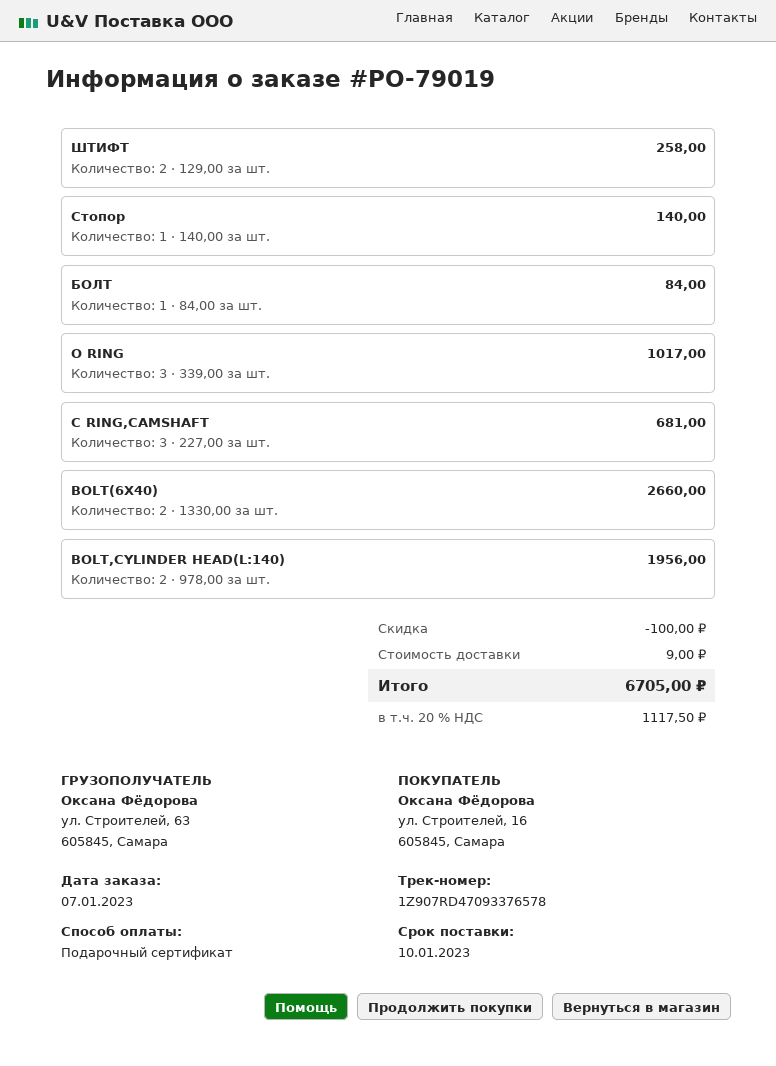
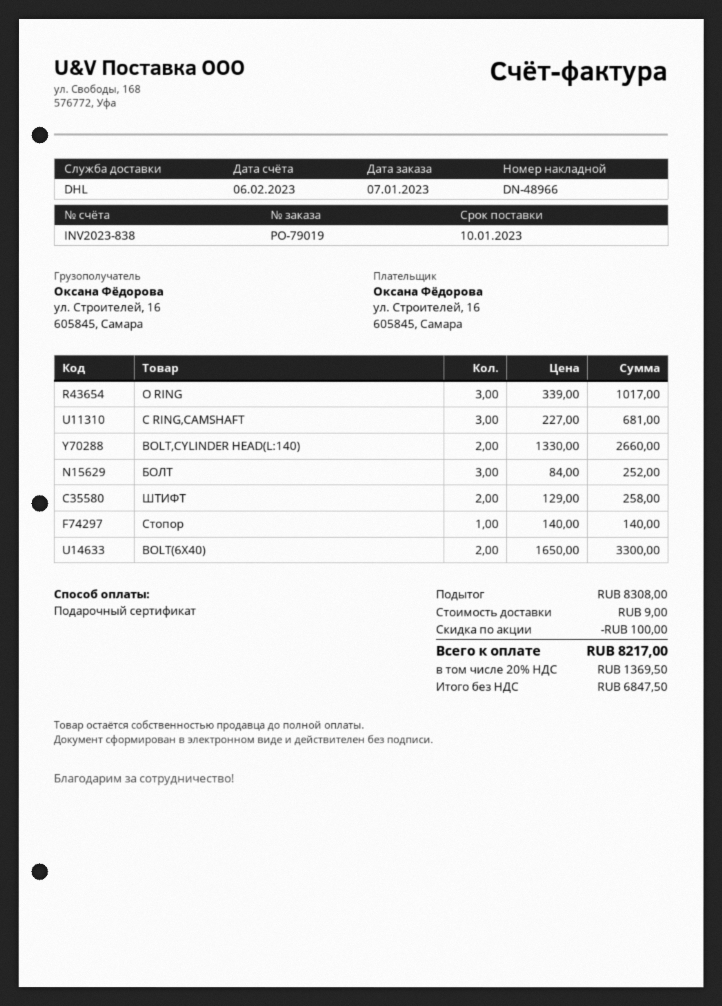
ship to: ул. Строителей, 63, 605845, Самара -> ул. Строителей, 16, 605845, Самара
БОЛТ: 1 x 84.00 = 84.00 -> 3 x 84.00 = 252.00
BOLT(6X40): 2 x 1330.00 = 2660.00 -> 2 x 1650.00 = 3300.00
BOLT,CYLINDER HEAD(L:140): 2 x 978.00 = 1956.00 -> 2 x 1330.00 = 2660.00
tax: 20% = 1117.50 -> 20% = 1369.50
total: 6705.00 -> 8217.00

